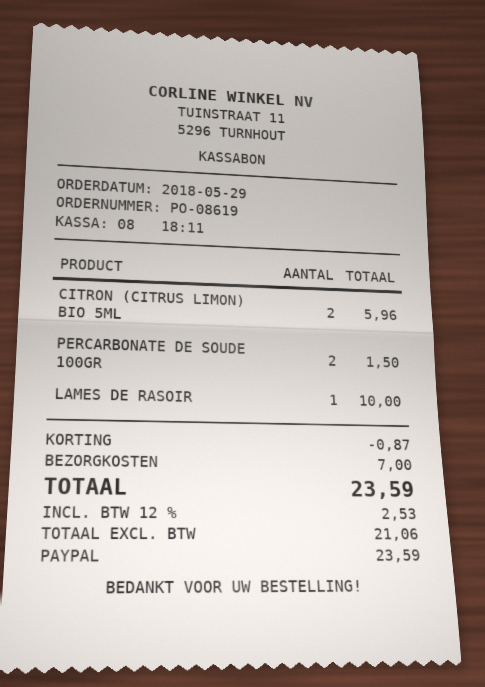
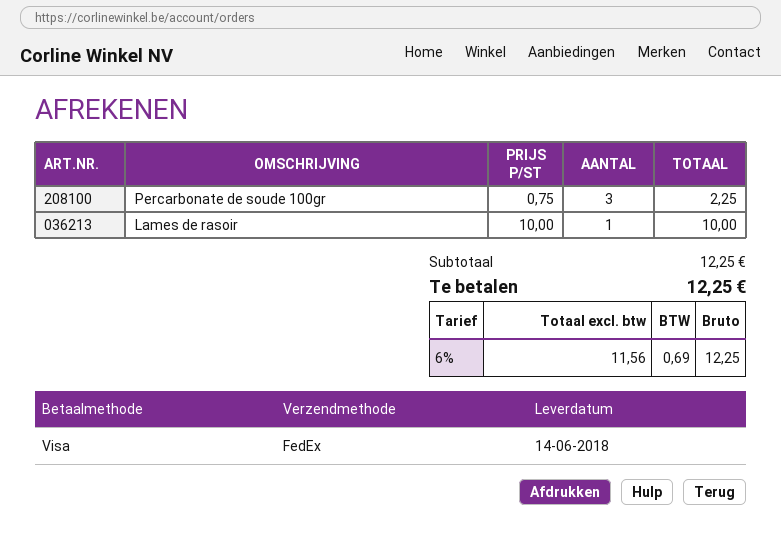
payment method: PayPal -> Visa
CITRON (CITRUS LIMON) BIO 5ML: 2 for 5.96 -> none
PERCARBONATE DE SOUDE 100GR: 2 for 1.50 -> 3 for 2.25
discount: 0.87 -> none
shipping: 7.00 -> none
net: 21.06 -> 11.56
tax: 12% = 2.53 -> 6% = 0.69
total: 23.59 -> 12.25

